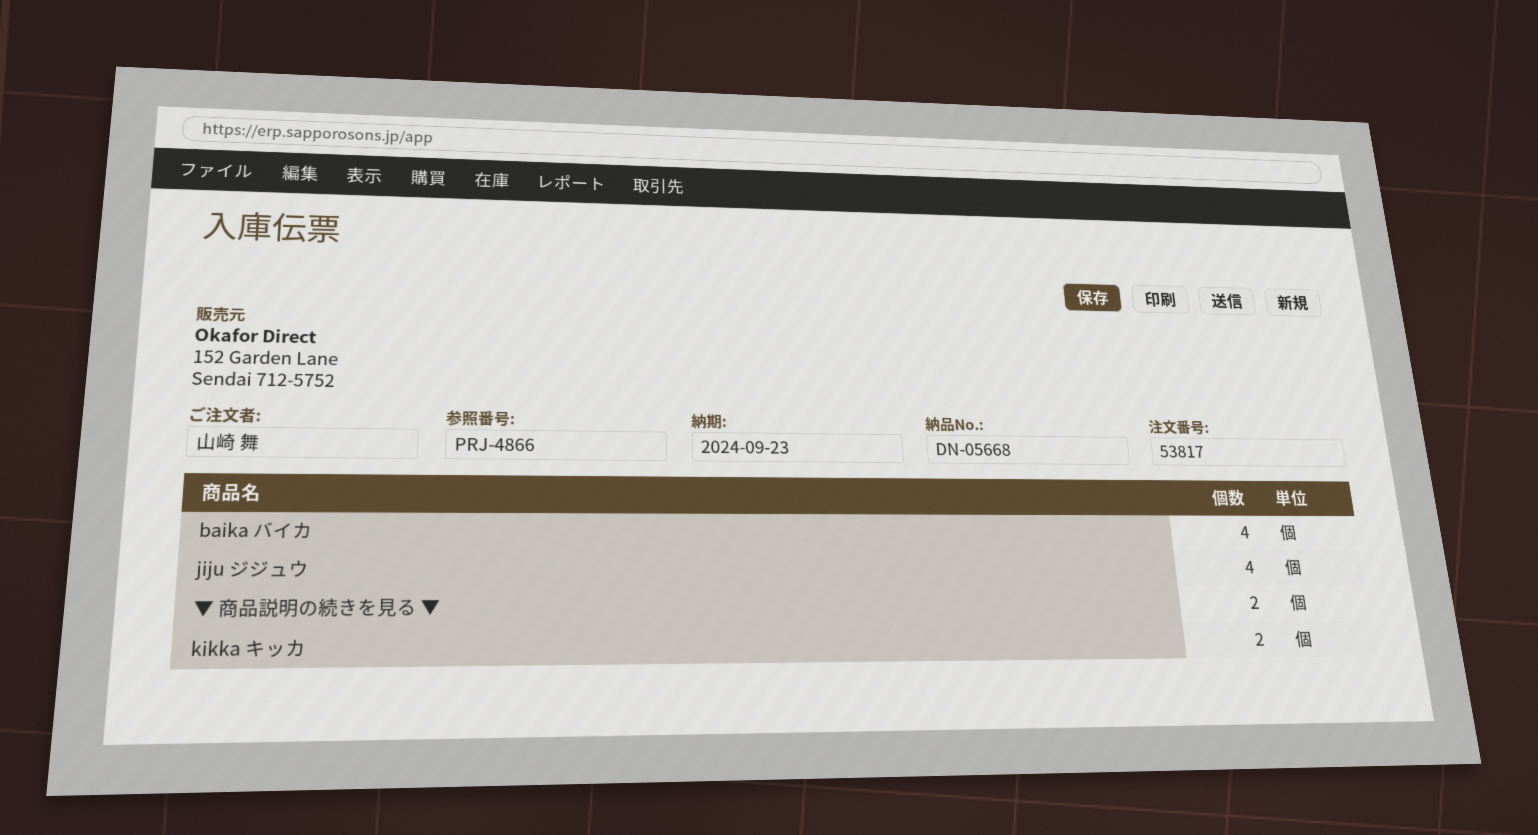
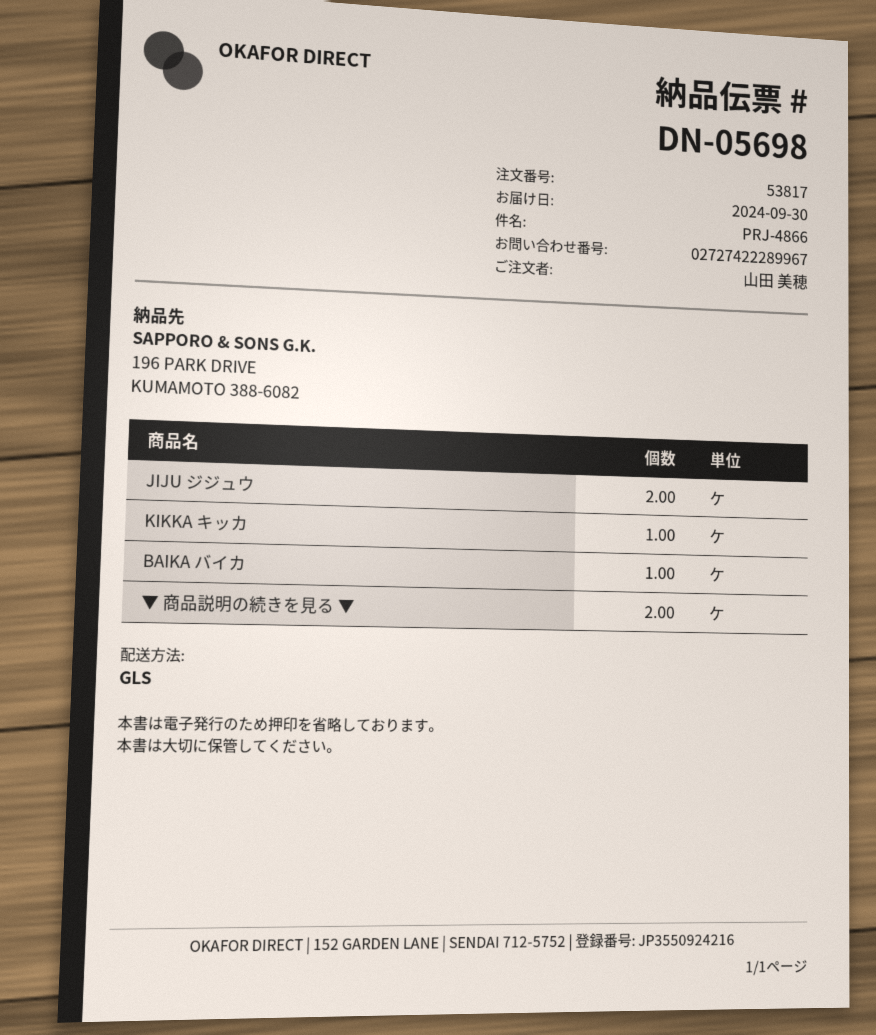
delivery note number: DN-05668 -> DN-05698
delivery date: 2024-09-23 -> 2024-09-30
ordered by: 山崎 舞 -> 山田 美穂
baika バイカ: 4 -> 1
jiju ジジュウ: 4 -> 2
kikka キッカ: 2 -> 1

